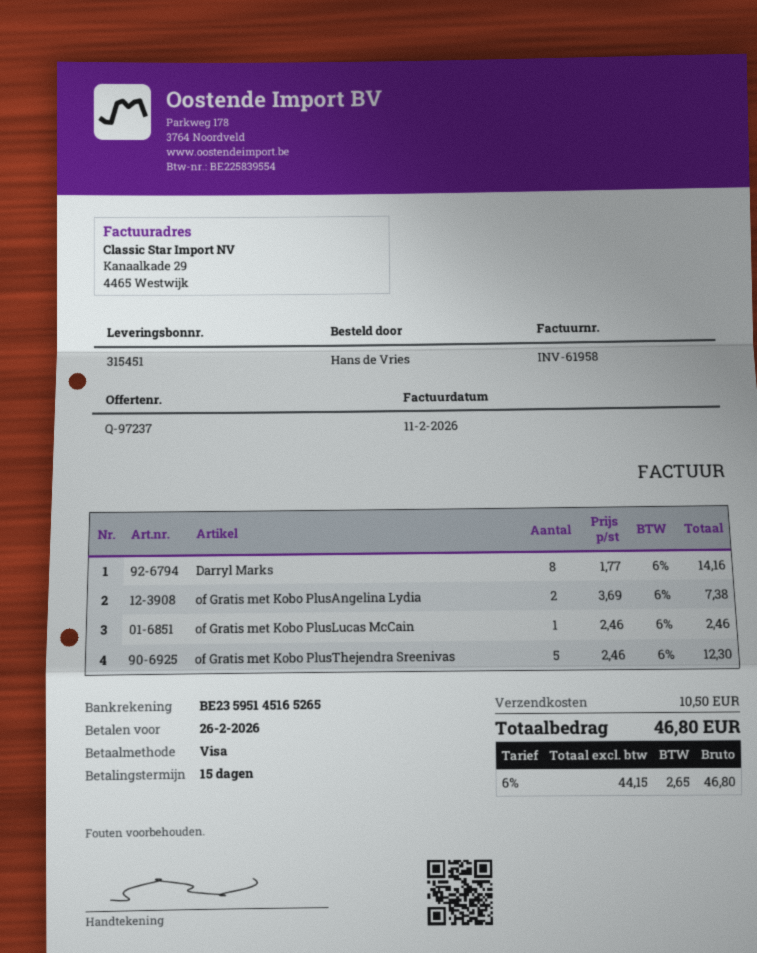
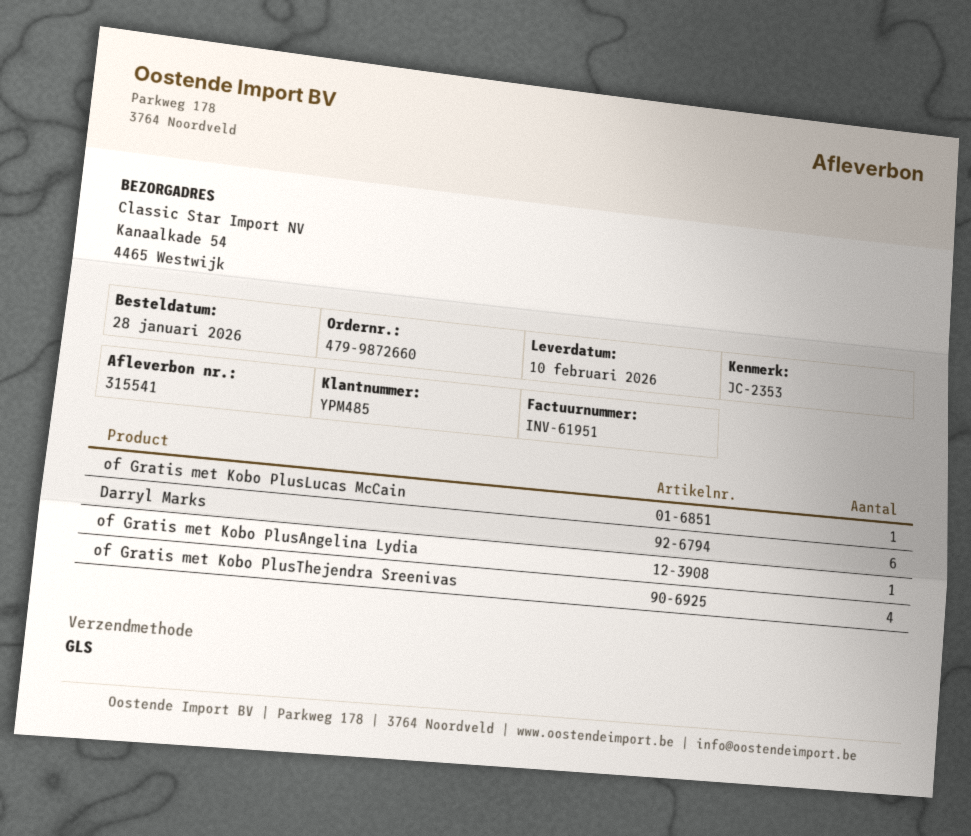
delivery note number: 315451 -> 315541
invoice number: INV-61958 -> INV-61951
Darryl Marks: 8 -> 6
of Gratis met Kobo PlusAngelina Lydia: 2 -> 1
of Gratis met Kobo PlusThejendra Sreenivas: 5 -> 4

